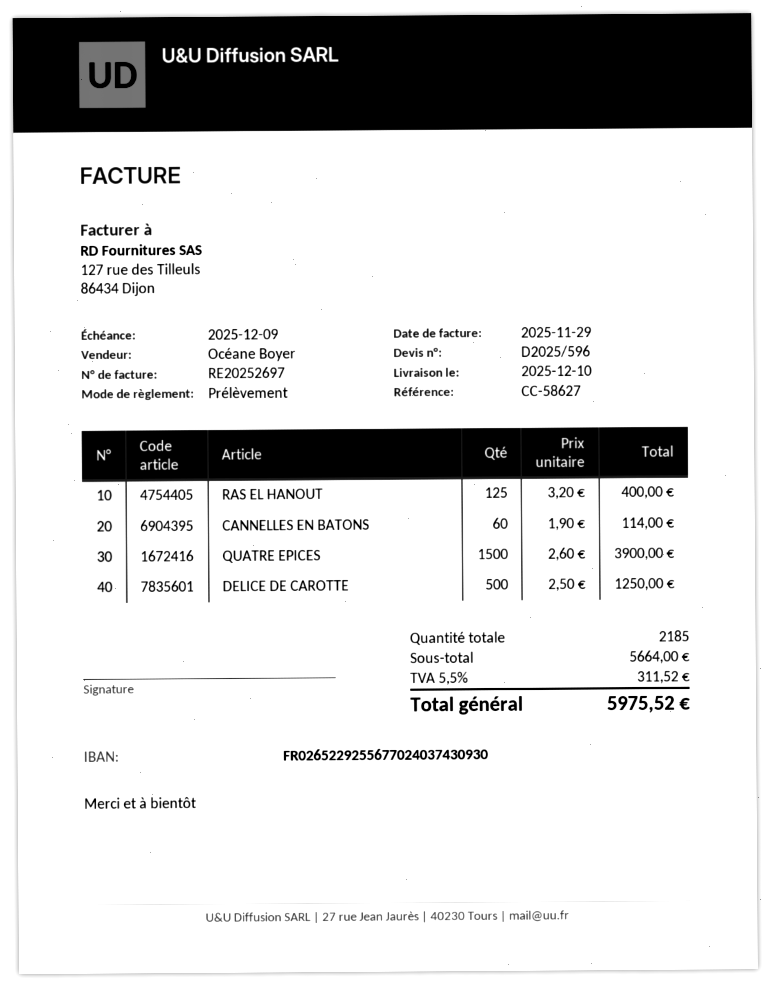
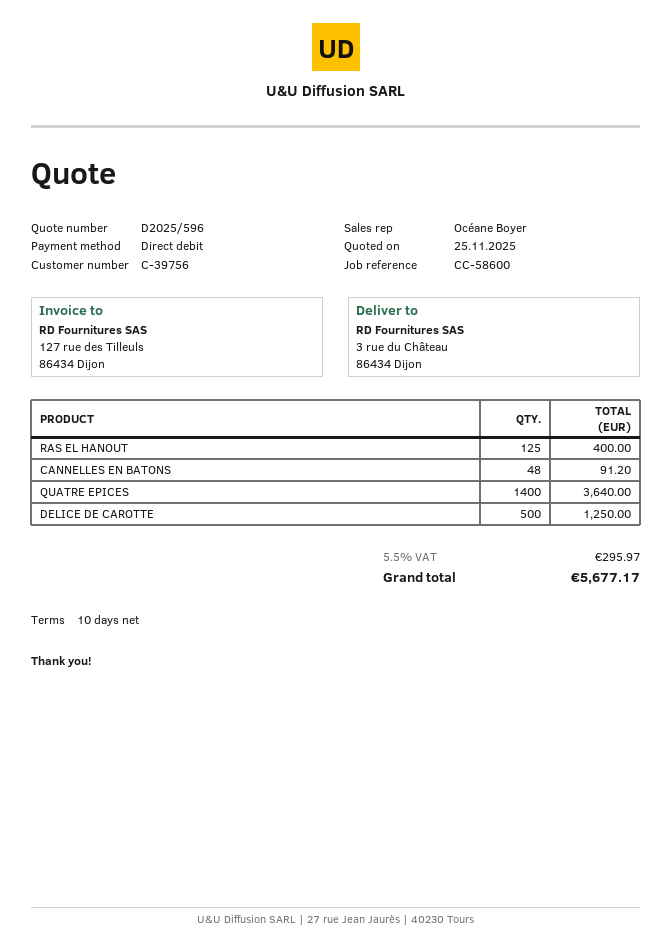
reference: CC-58627 -> CC-58600
CANNELLES EN BATONS: 60 for 114.00 -> 48 for 91.20
QUATRE EPICES: 1500 for 3900.00 -> 1400 for 3640.00
tax: 5.5% = 311.52 -> 5.5% = 295.97
total: 5975.52 -> 5677.17

